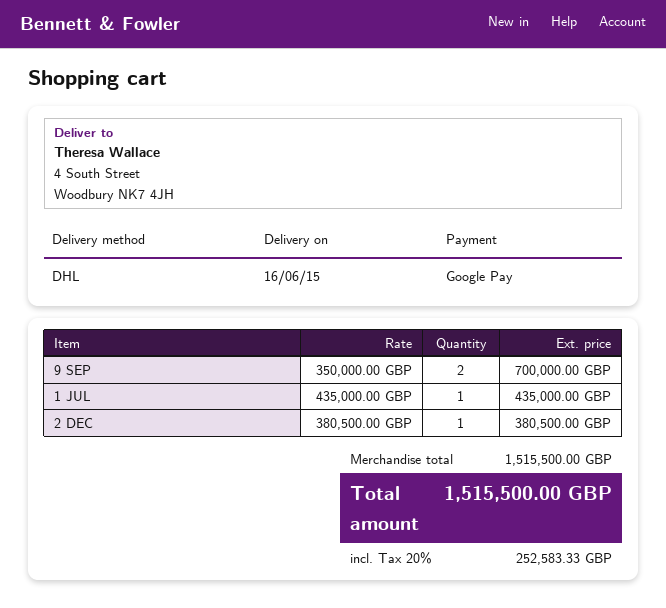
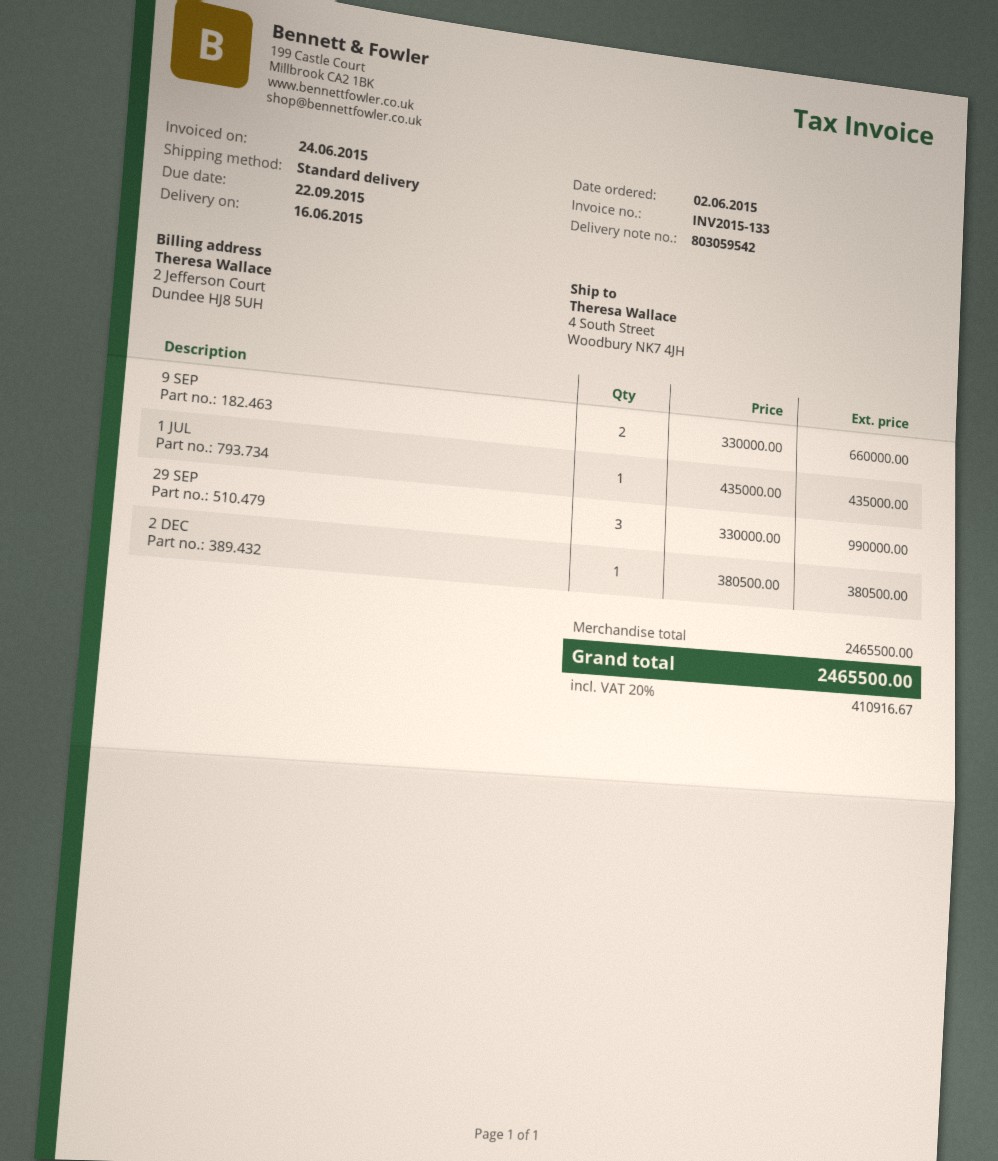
shipping method: DHL -> standard
9 SEP: 2 x 350000.00 = 700000.00 -> 2 x 330000.00 = 660000.00
29 SEP: none -> 3 x 330000.00 = 990000.00
subtotal: 1515500.00 -> 2465500.00
tax: 20% = 252583.33 -> 20% = 410916.67
total: 1515500.00 -> 2465500.00

